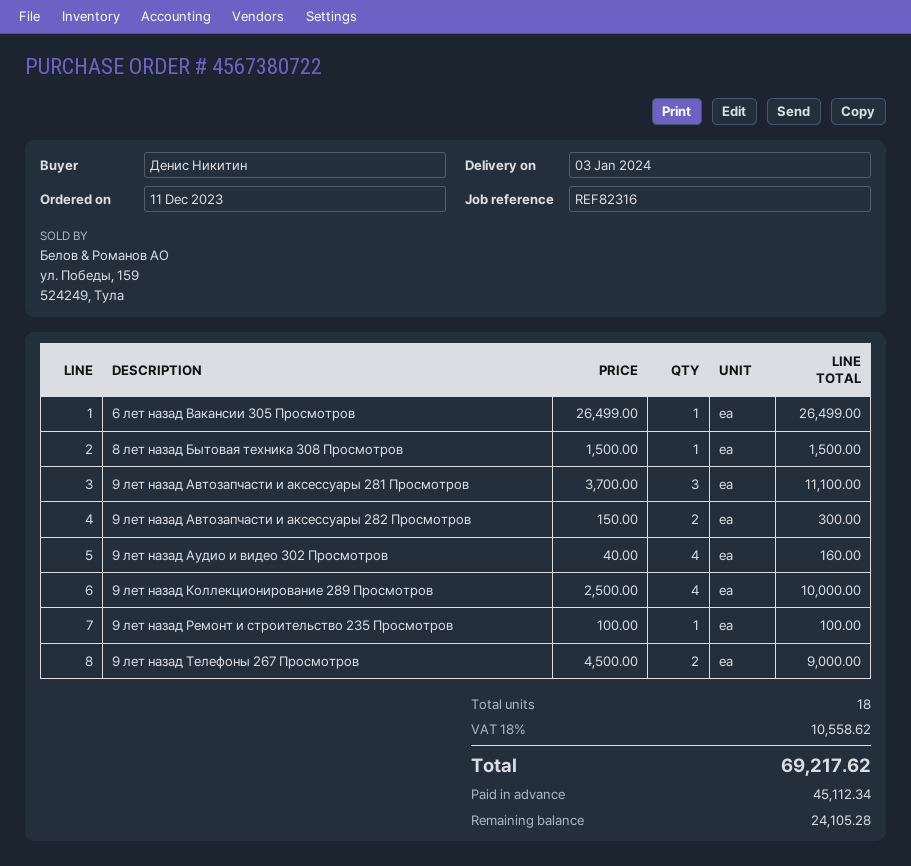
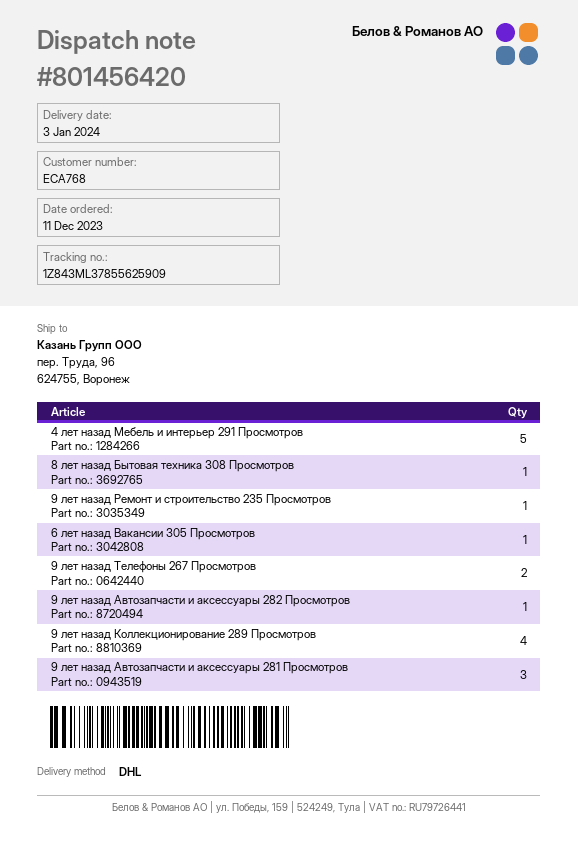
9 лет назад Автозапчасти и аксессуары 282 Просмотров: 2 -> 1
9 лет назад Аудио и видео 302 Просмотров: 4 -> none
4 лет назад Мебель и интерьер 291 Просмотров: none -> 5

